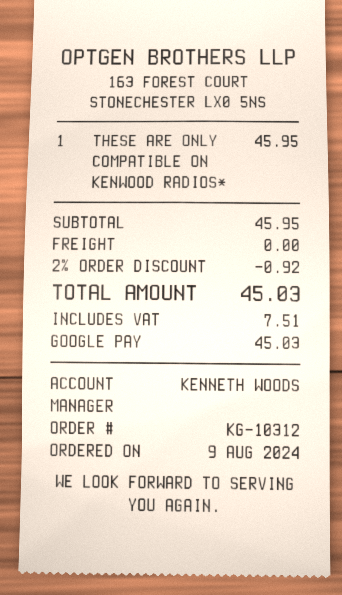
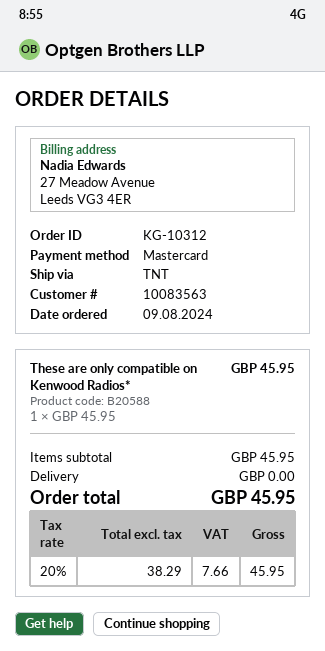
payment method: Google Pay -> Mastercard
discount: 2% = 0.92 -> none
tax: 7.51 -> 7.66
total: 45.03 -> 45.95

